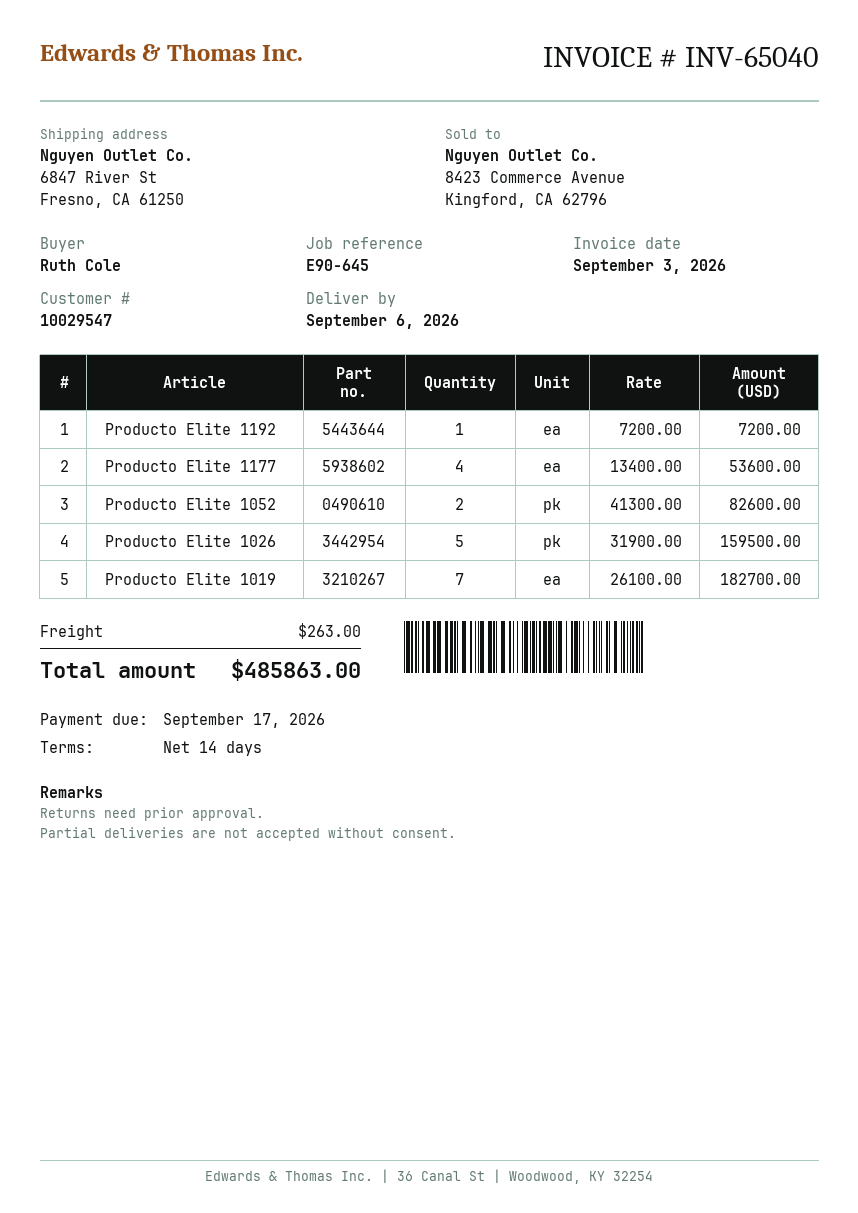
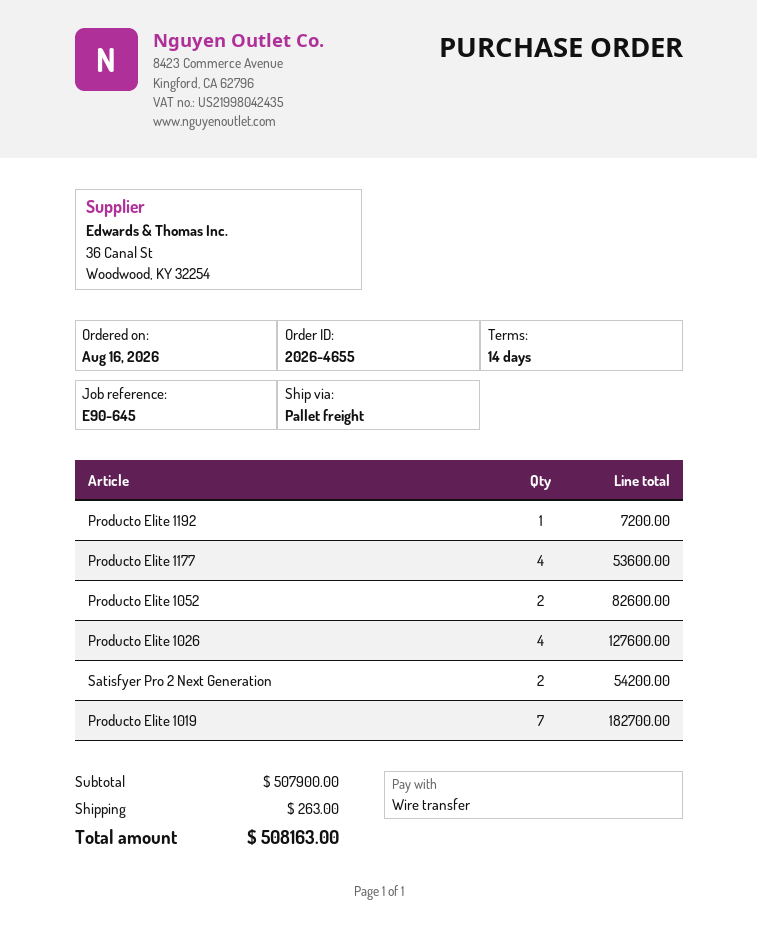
Producto Elite 1026: 5 for 159500.00 -> 4 for 127600.00
Satisfyer Pro 2 Next Generation: none -> 2 for 54200.00
total: 485863.00 -> 508163.00

